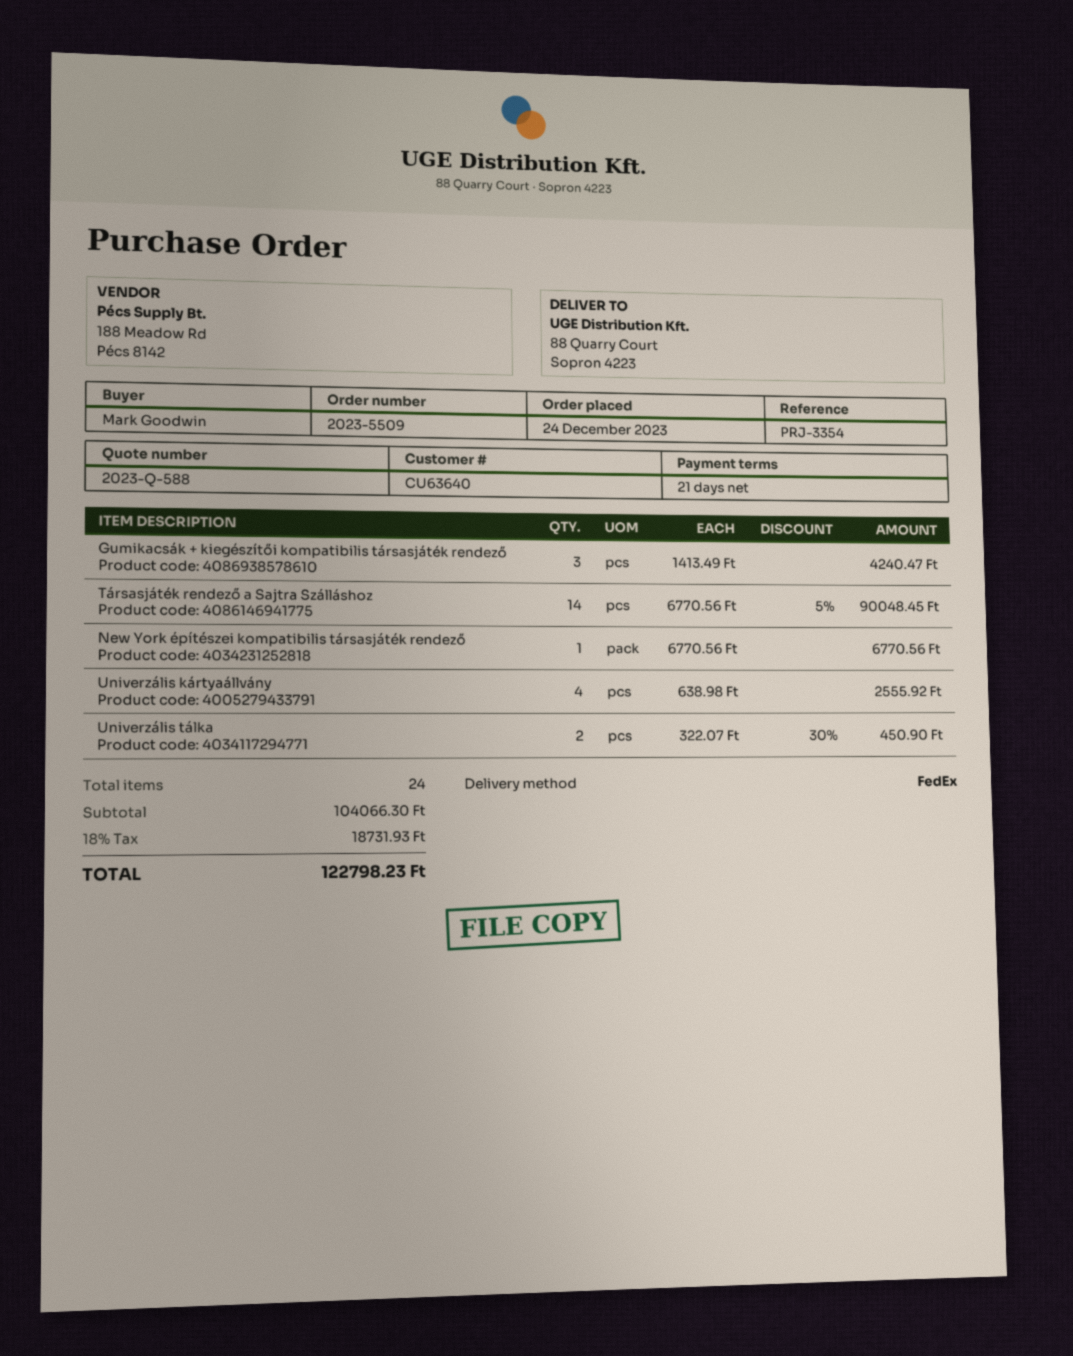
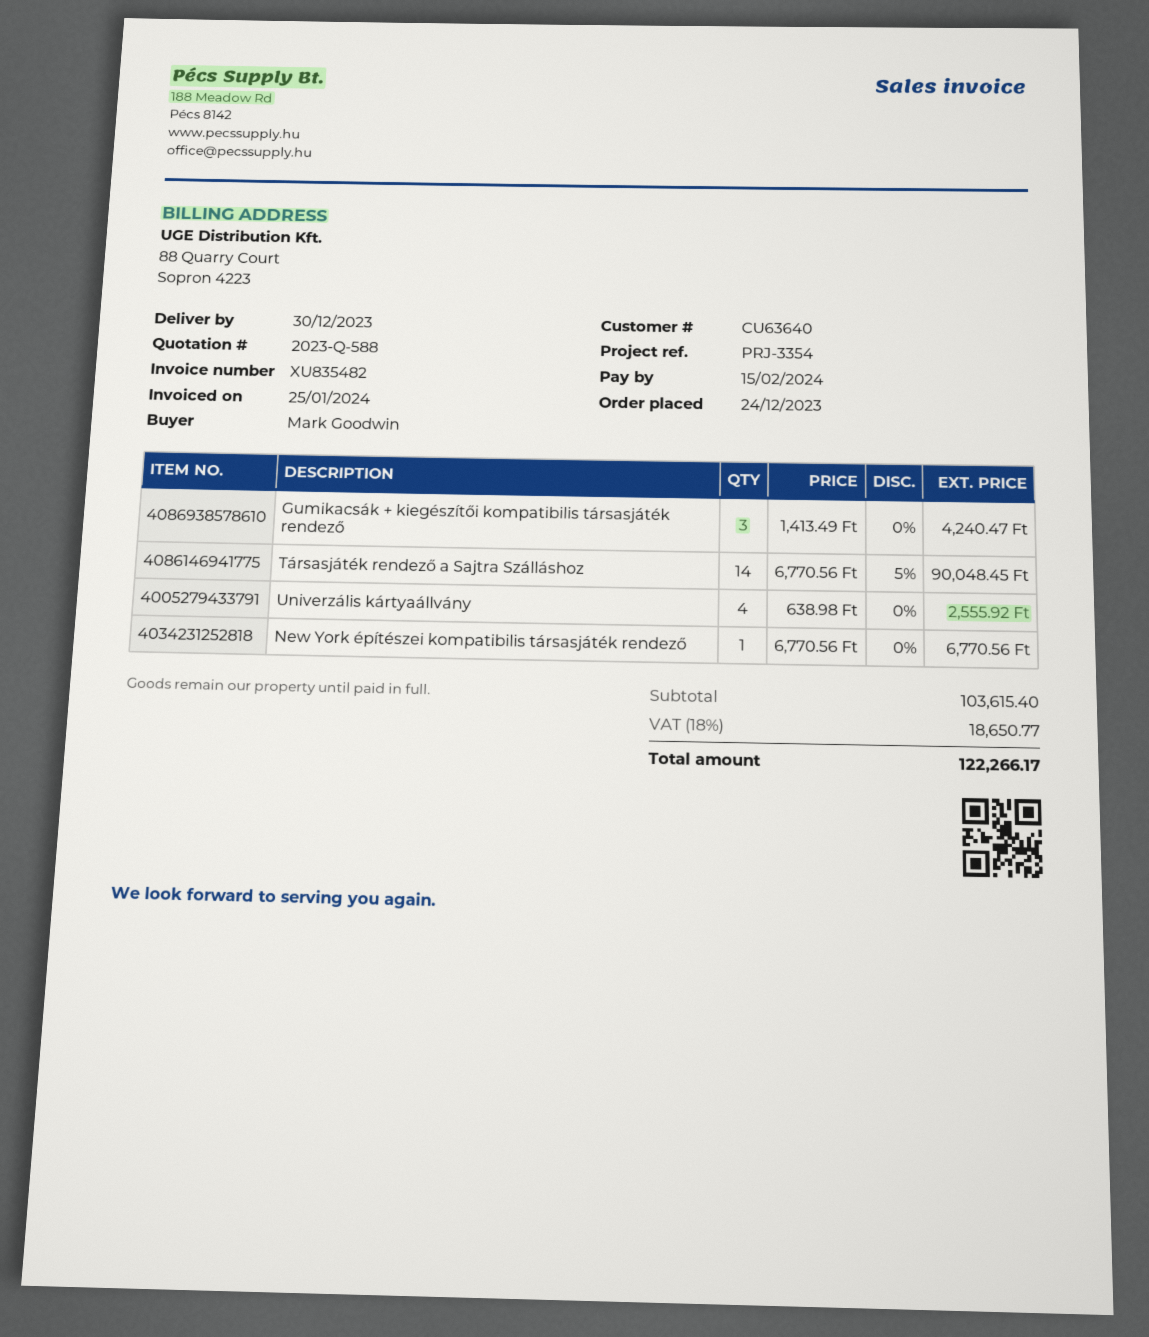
Univerzális tálka: 2 x 322.07 - 30% = 450.90 -> none
subtotal: 104066.30 -> 103615.40
tax: 18% = 18731.93 -> 18% = 18650.77
total: 122798.23 -> 122266.17

